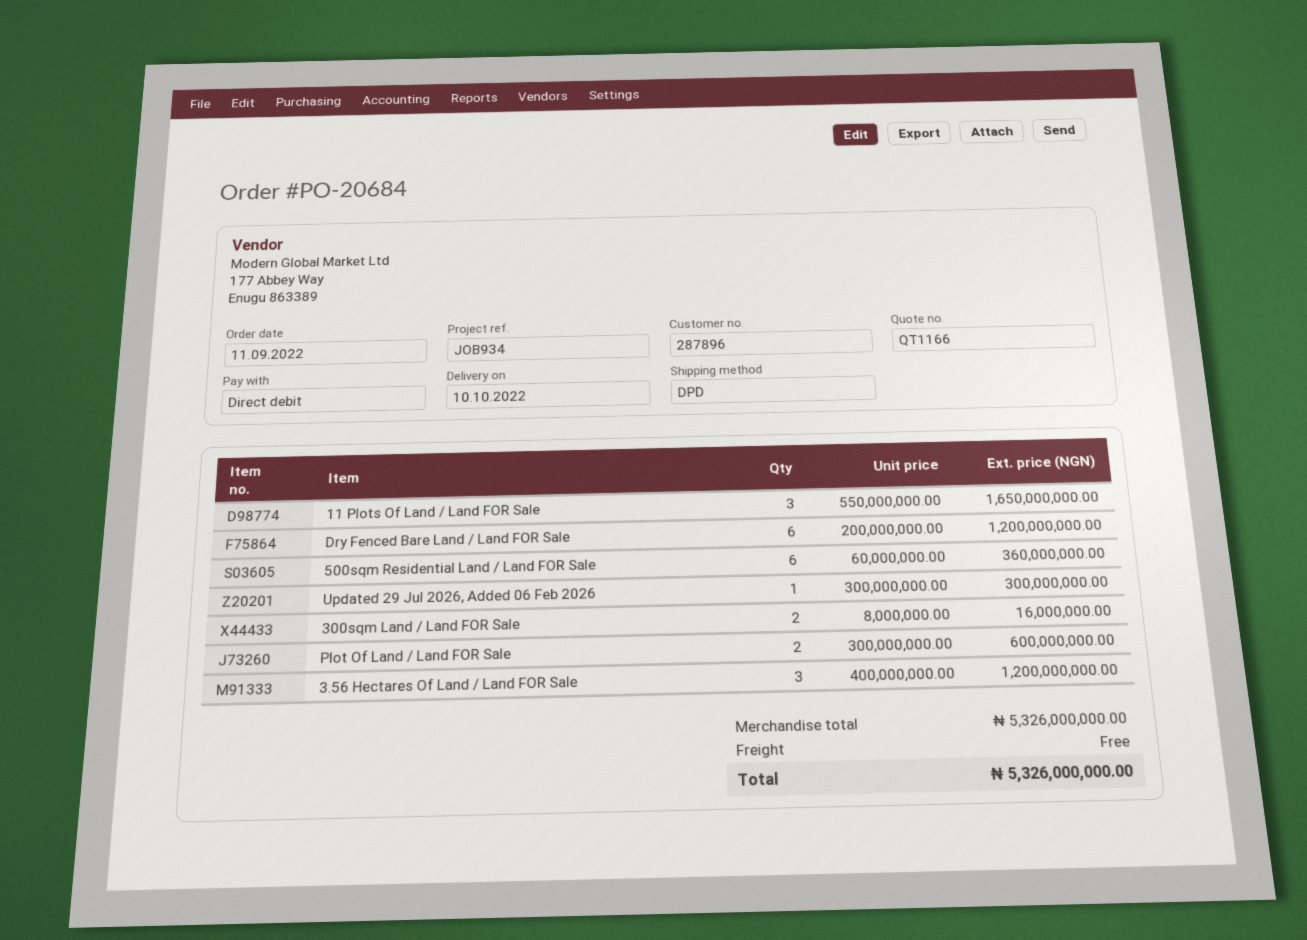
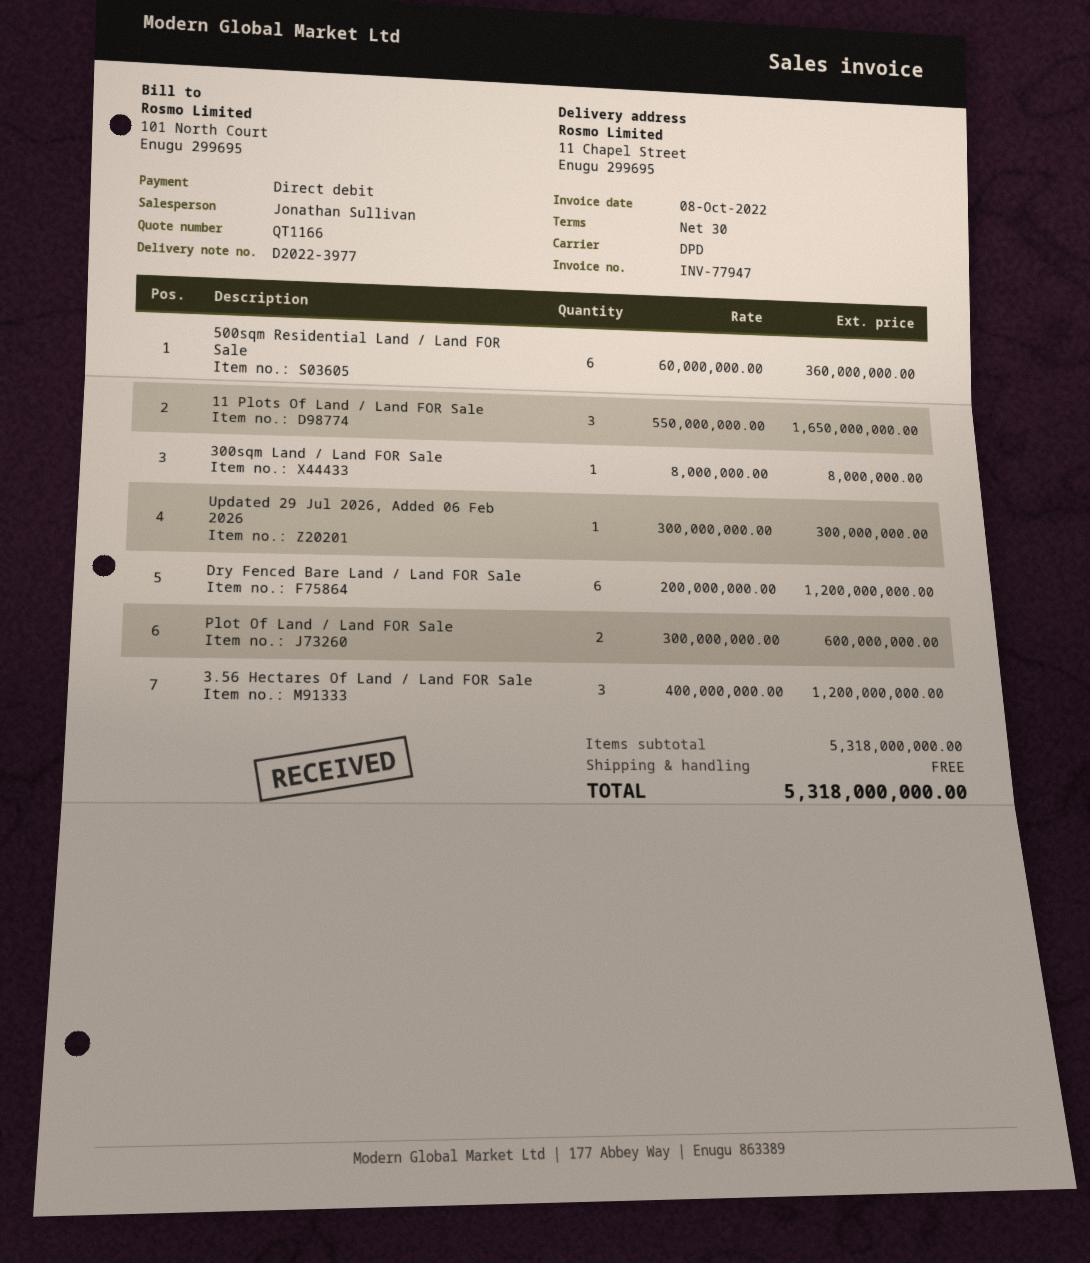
300sqm Land / Land FOR Sale: 2 x 8000000.00 = 16000000.00 -> 1 x 8000000.00 = 8000000.00
subtotal: 5326000000.00 -> 5318000000.00
total: 5326000000.00 -> 5318000000.00

